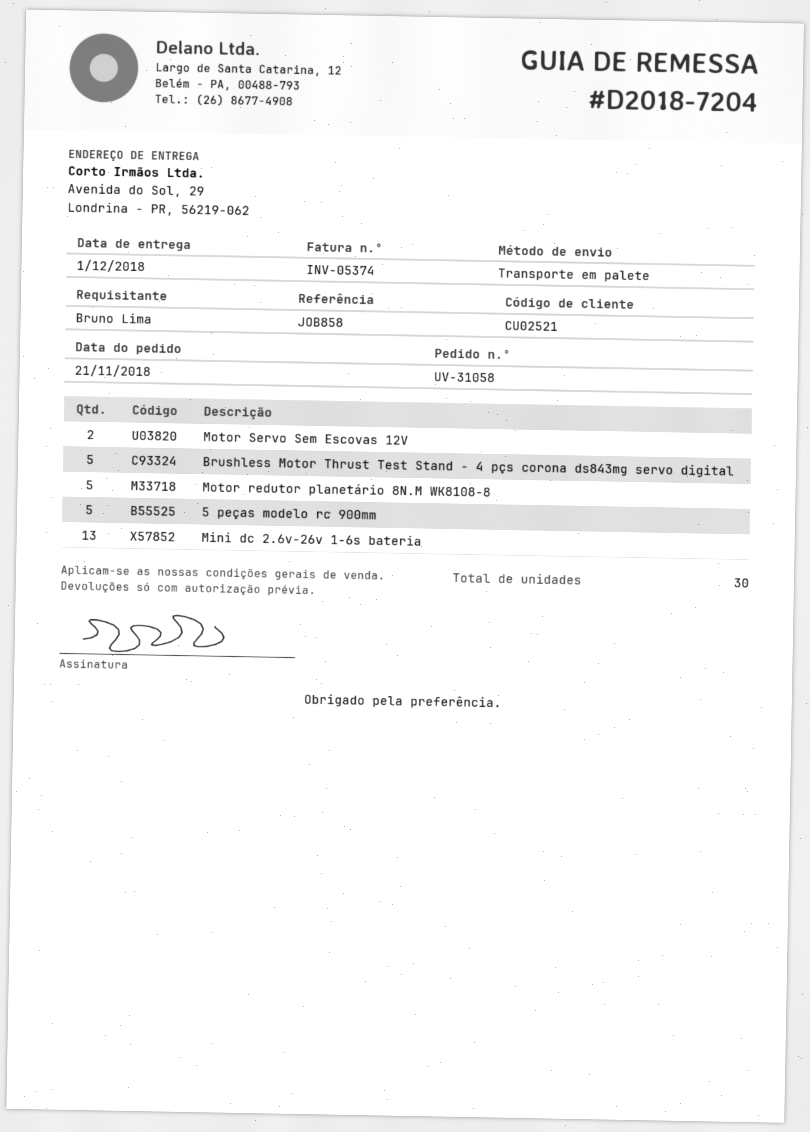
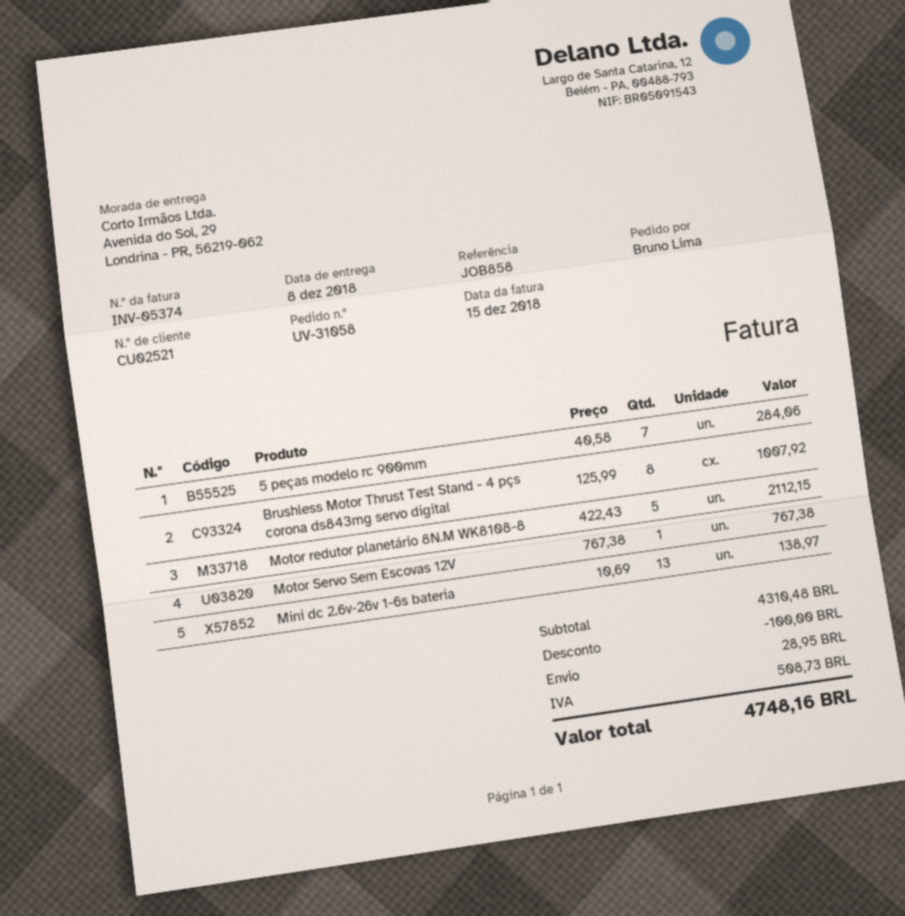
delivery date: 2018-12-01 -> 2018-12-08
Motor Servo Sem Escovas 12V: 2 -> 1
Brushless Motor Thrust Test Stand - 4 pçs corona ds843mg servo digital: 5 -> 8
5 peças modelo rc 900mm: 5 -> 7

